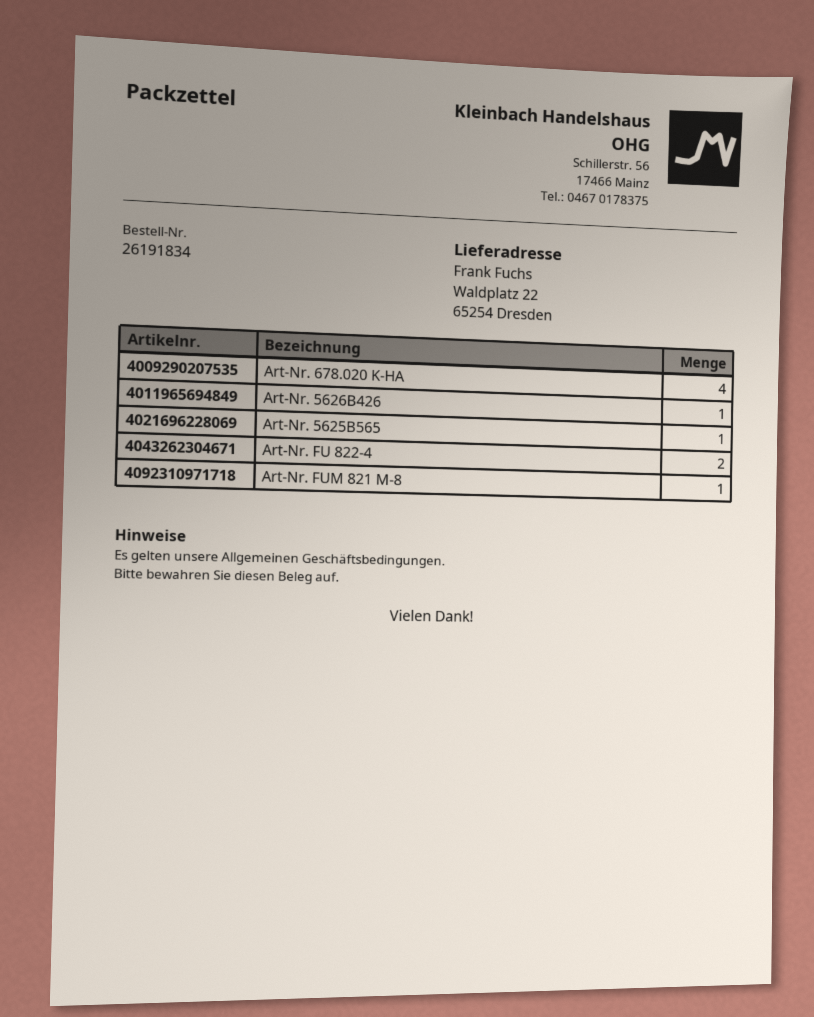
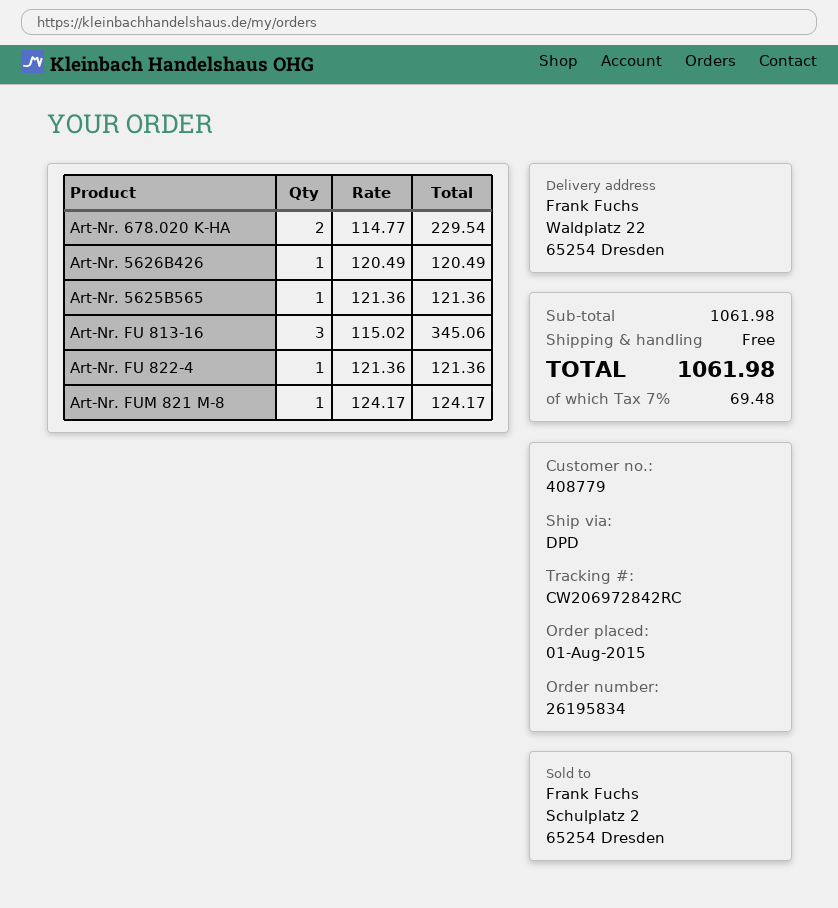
order number: 26191834 -> 26195834
Art-Nr. 678.020 K-HA: 4 -> 2
Art-Nr. FU 822-4: 2 -> 1
Art-Nr. FU 813-16: none -> 3

